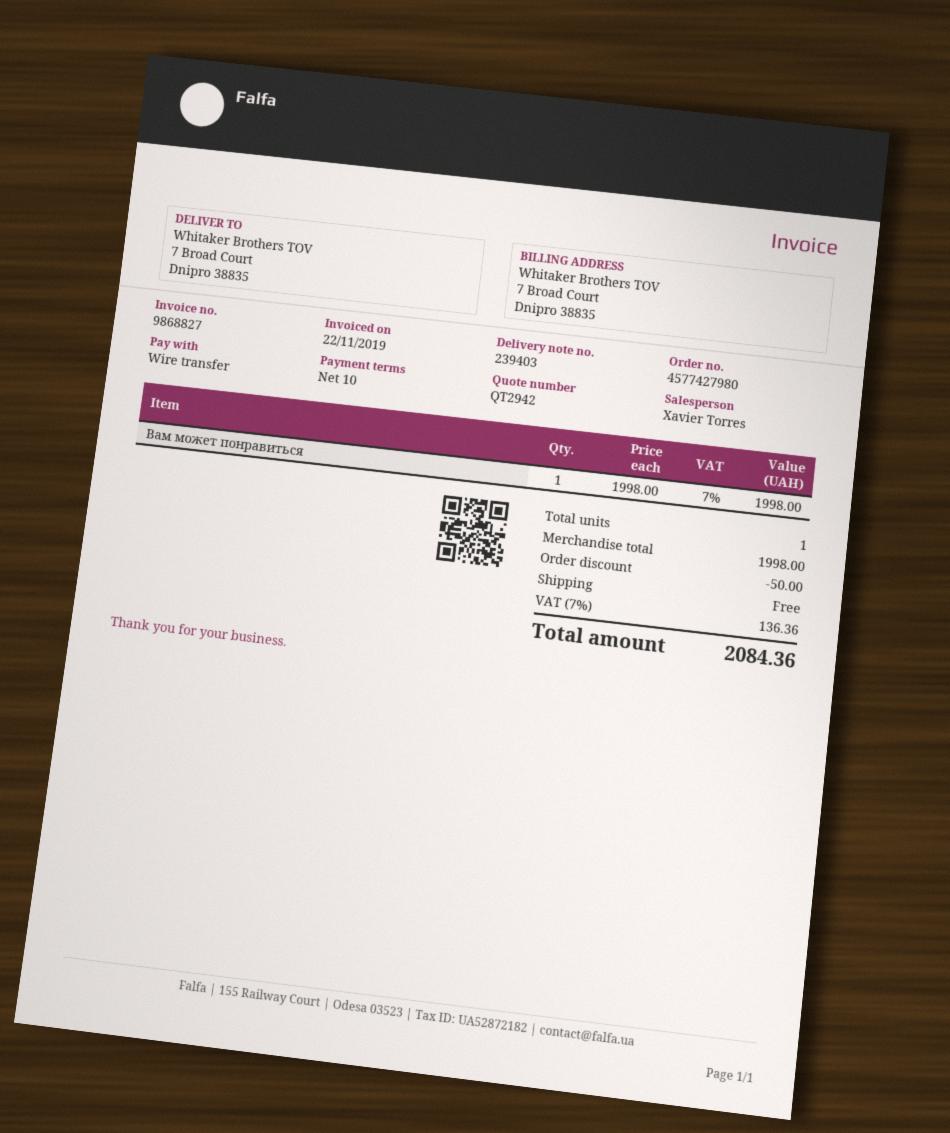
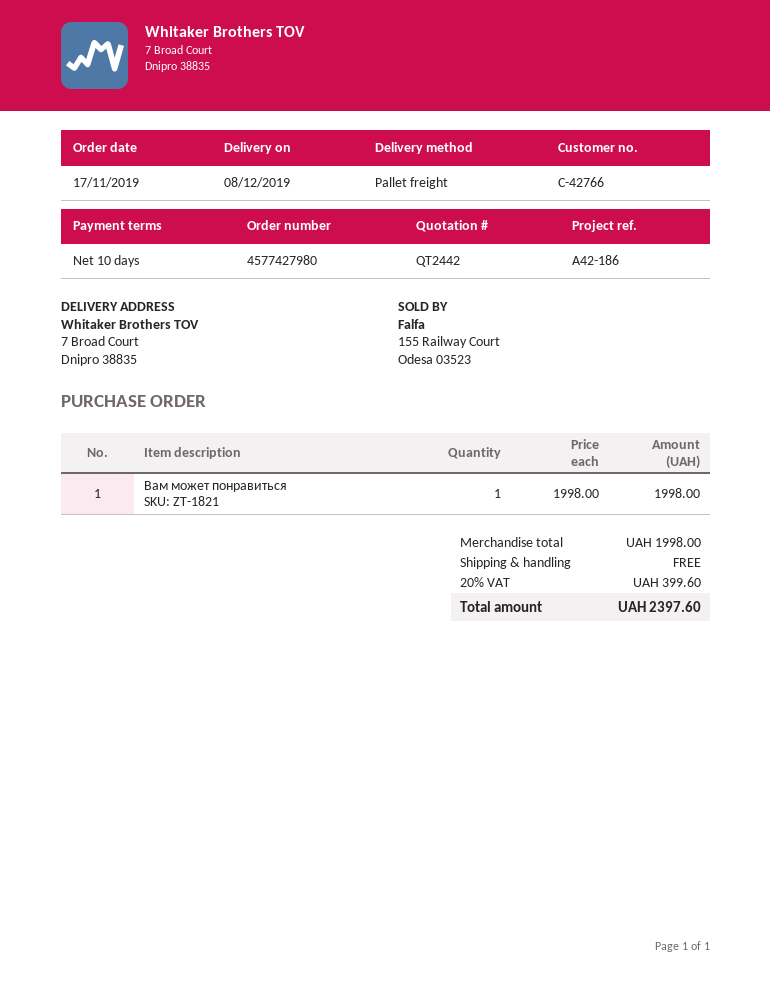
quote number: QT2942 -> QT2442
discount: 50.00 -> none
tax: 7% = 136.36 -> 20% = 399.60
total: 2084.36 -> 2397.60

